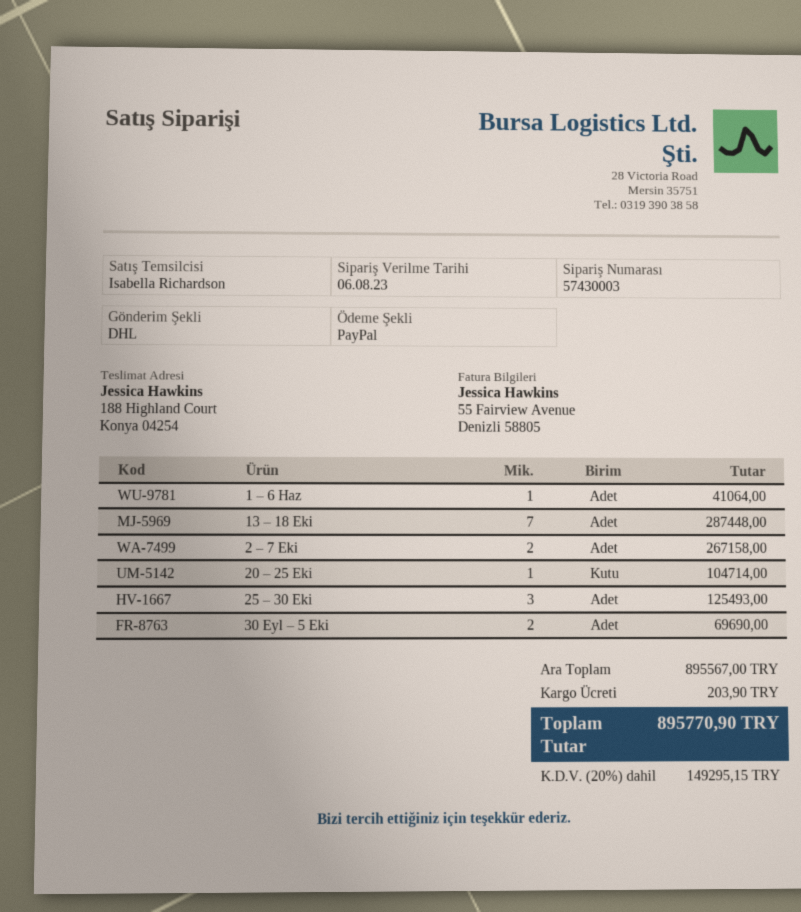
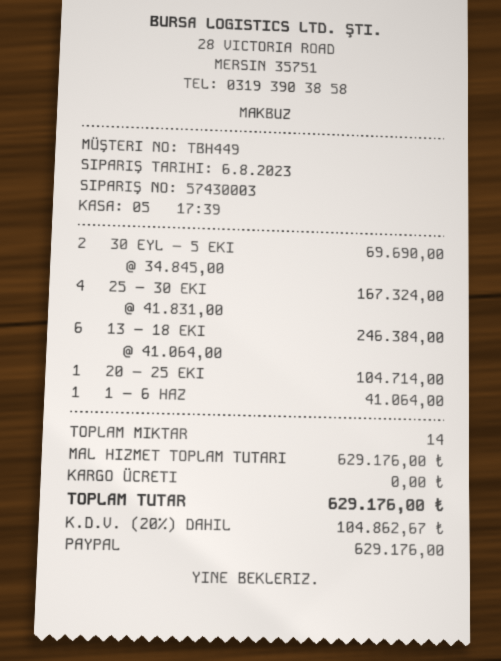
13 – 18 Eki: 7 for 287448.00 -> 6 for 246384.00
2 – 7 Eki: 2 for 267158.00 -> none
25 – 30 Eki: 3 for 125493.00 -> 4 for 167324.00
subtotal: 895567.00 -> 629176.00
shipping: 203.90 -> 0.00
tax: 20% = 149295.15 -> 20% = 104862.67
total: 895770.90 -> 629176.00

